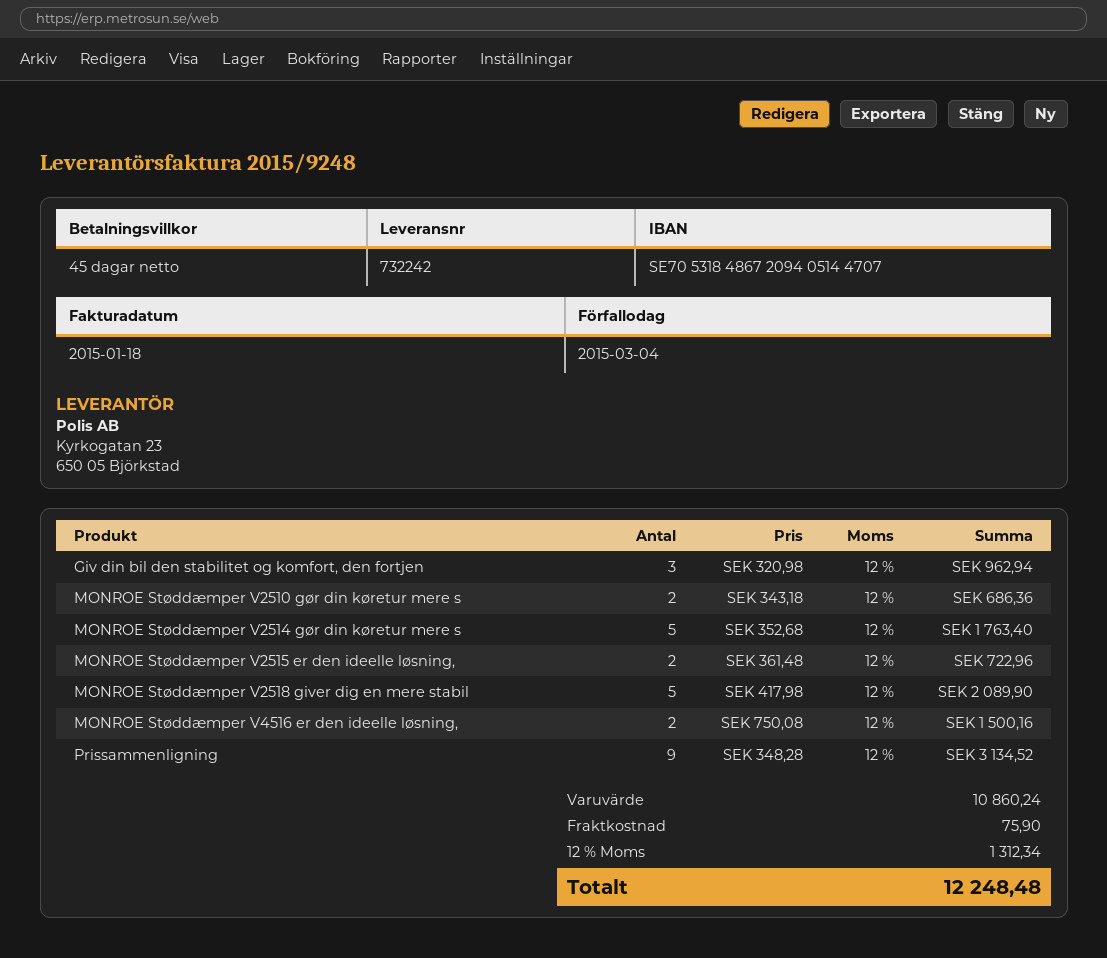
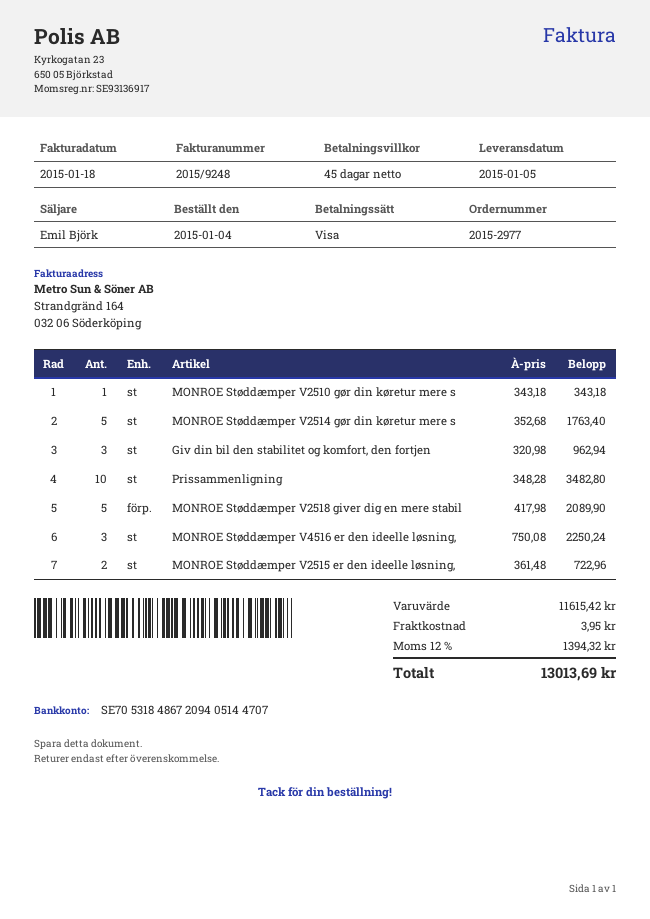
MONROE Støddæmper V2510 gør din køretur mere s: 2 x 343.18 = 686.36 -> 1 x 343.18 = 343.18
MONROE Støddæmper V4516 er den ideelle løsning,: 2 x 750.08 = 1500.16 -> 3 x 750.08 = 2250.24
Prissammenligning: 9 x 348.28 = 3134.52 -> 10 x 348.28 = 3482.80
subtotal: 10860.24 -> 11615.42
shipping: 75.90 -> 3.95
tax: 12% = 1312.34 -> 12% = 1394.32
total: 12248.48 -> 13013.69

